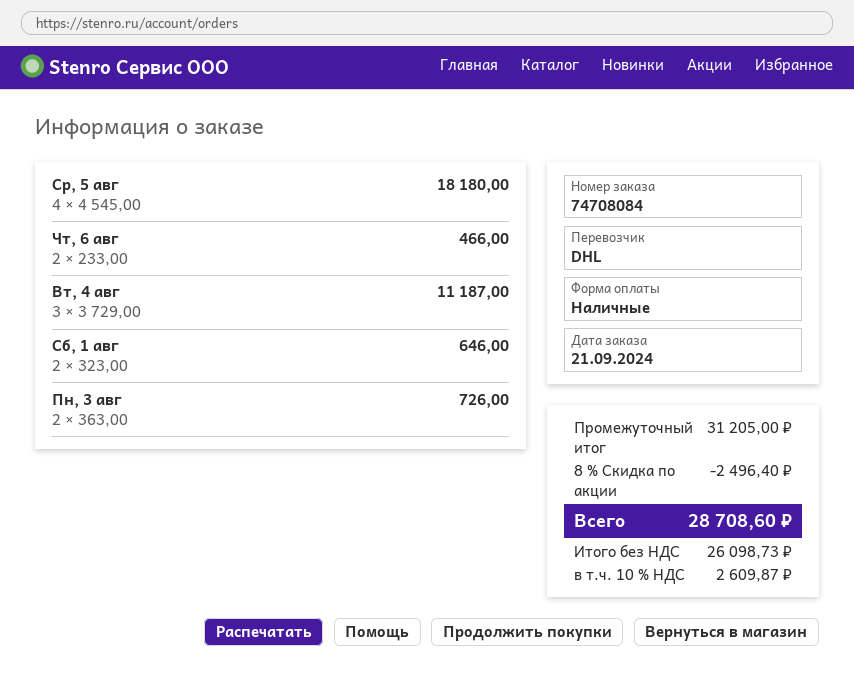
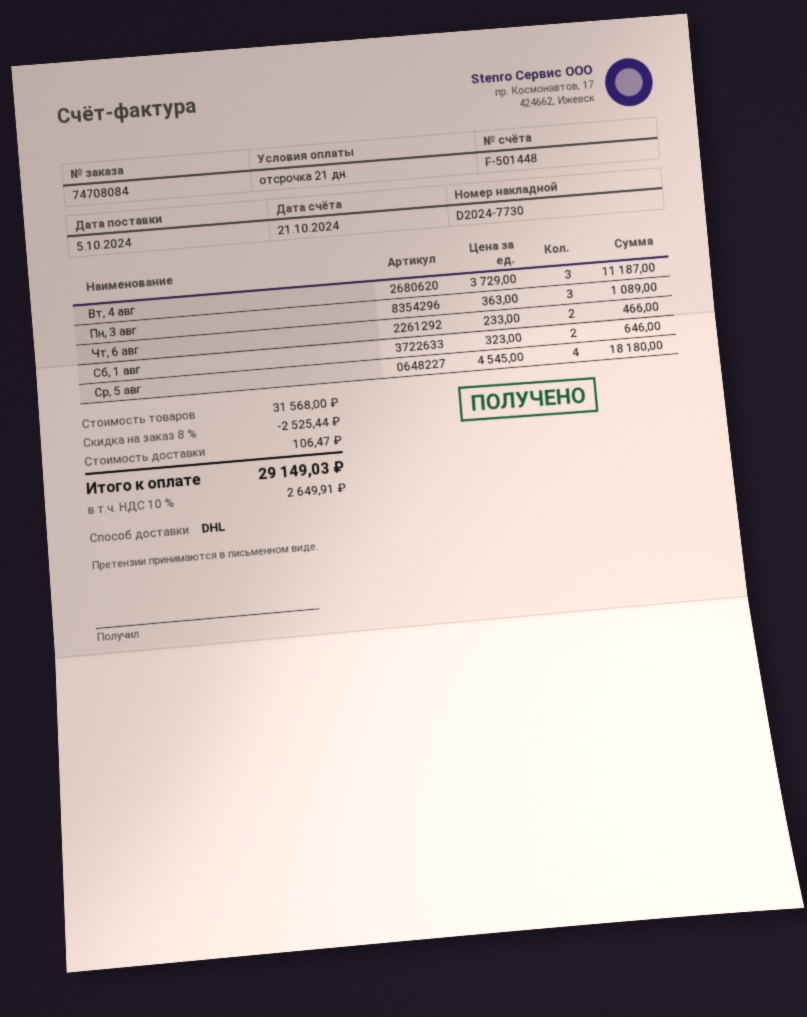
Пн, 3 авг: 2 x 363.00 = 726.00 -> 3 x 363.00 = 1089.00
subtotal: 31205.00 -> 31568.00
discount: 8% = 2496.40 -> 8% = 2525.44
shipping: none -> 106.47
tax: 10% = 2609.87 -> 10% = 2649.91
total: 28708.60 -> 29149.03

